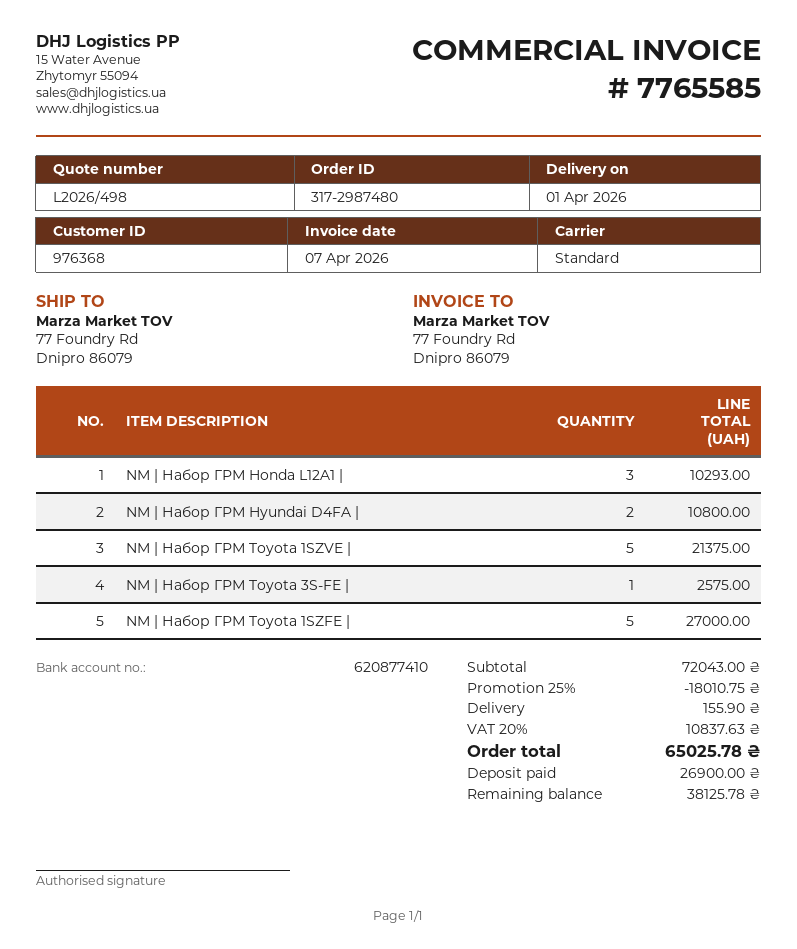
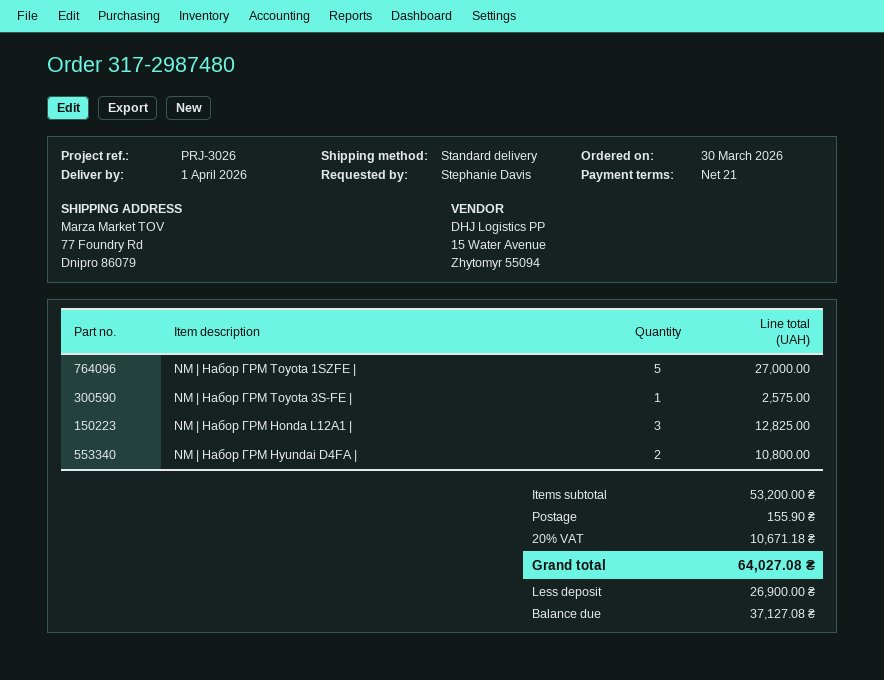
NM | Набор ГРМ Honda L12A1 |: 3 for 10293.00 -> 3 for 12825.00
NM | Набор ГРМ Toyota 1SZVE |: 5 for 21375.00 -> none
subtotal: 72043.00 -> 53200.00
discount: 25% = 18010.75 -> none
tax: 20% = 10837.63 -> 20% = 10671.18
total: 65025.78 -> 64027.08
balance: 38125.78 -> 37127.08

